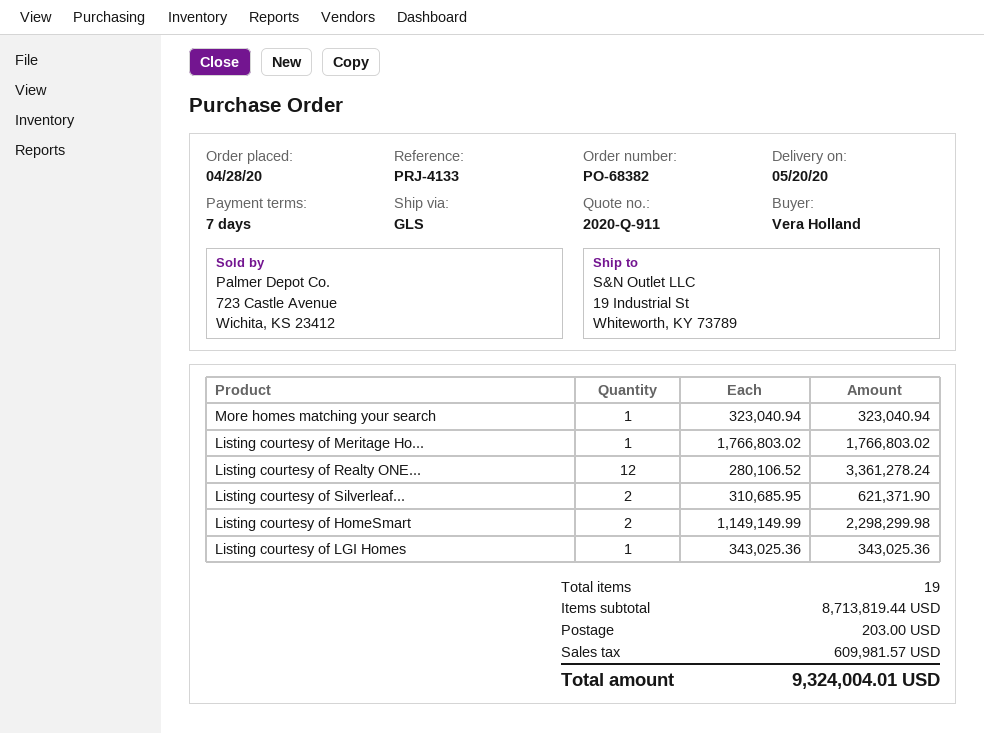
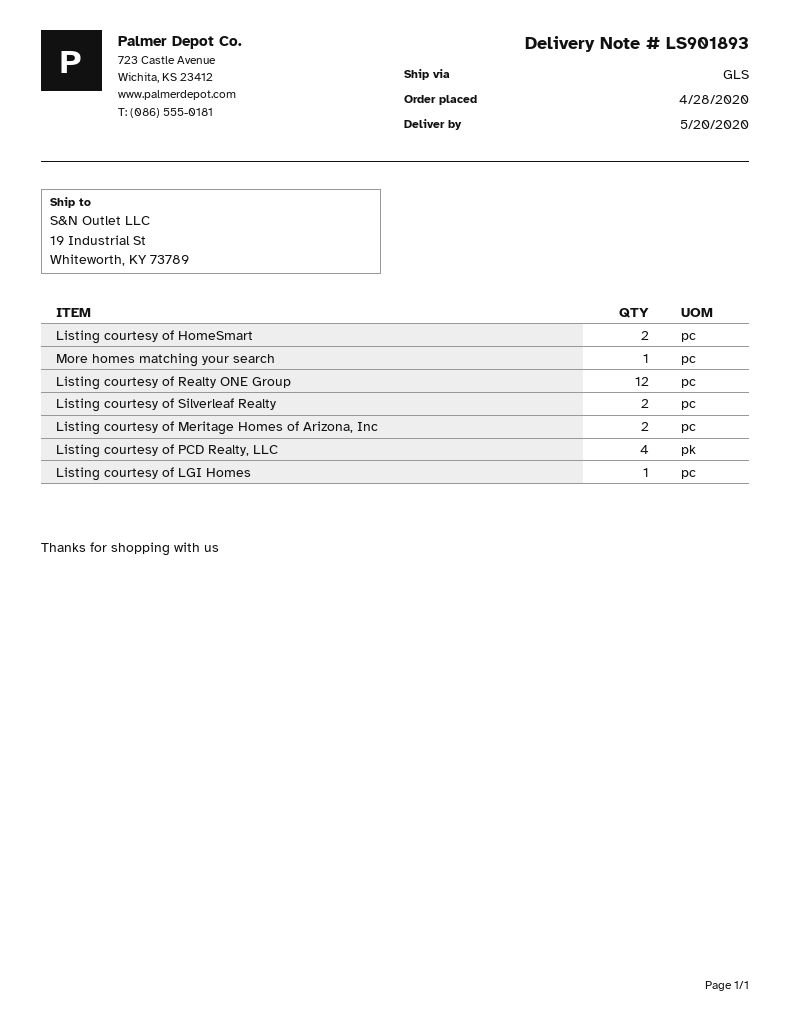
Listing courtesy of Meritage Ho...: 1 -> 2
Listing courtesy of PCD Realty, LLC: none -> 4

